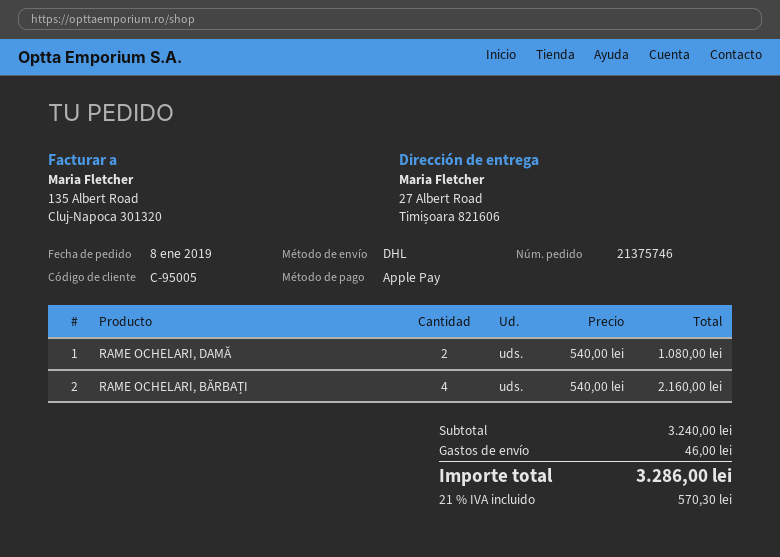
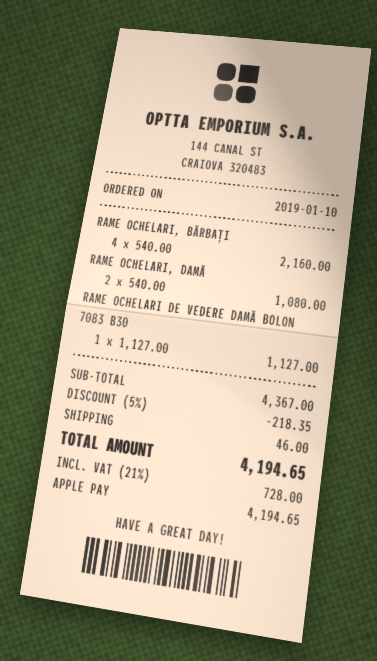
order date: 2019-01-08 -> 2019-01-10
RAME OCHELARI DE VEDERE DAMĂ BOLON 7083 B30: none -> 1 x 1127.00 = 1127.00
subtotal: 3240.00 -> 4367.00
discount: none -> 5% = 218.35
tax: 21% = 570.30 -> 21% = 728.00
total: 3286.00 -> 4194.65

